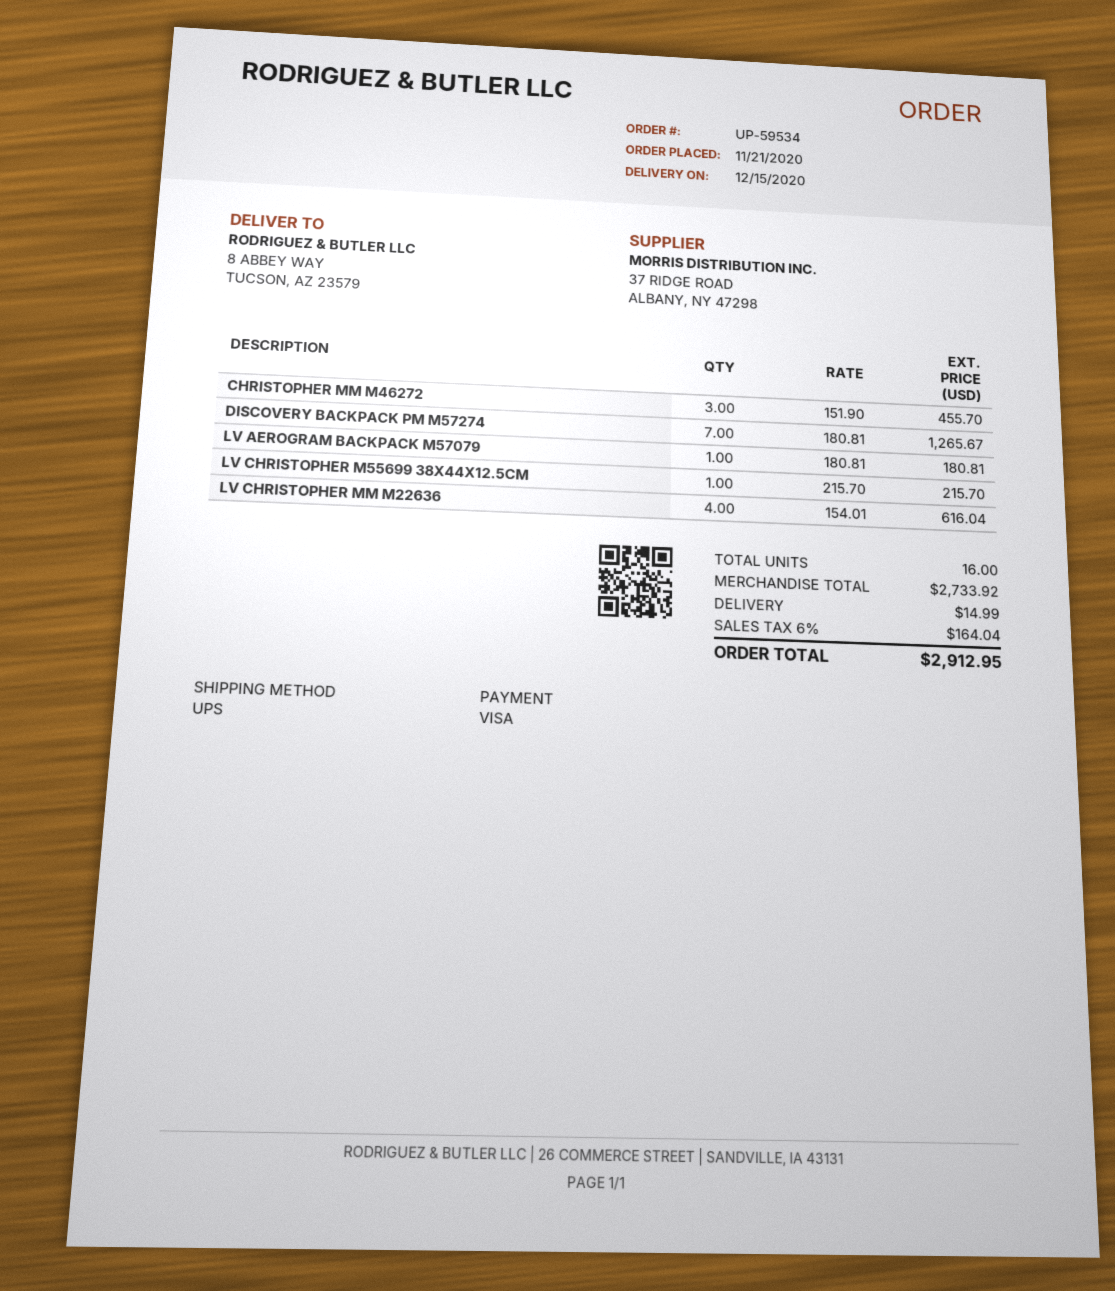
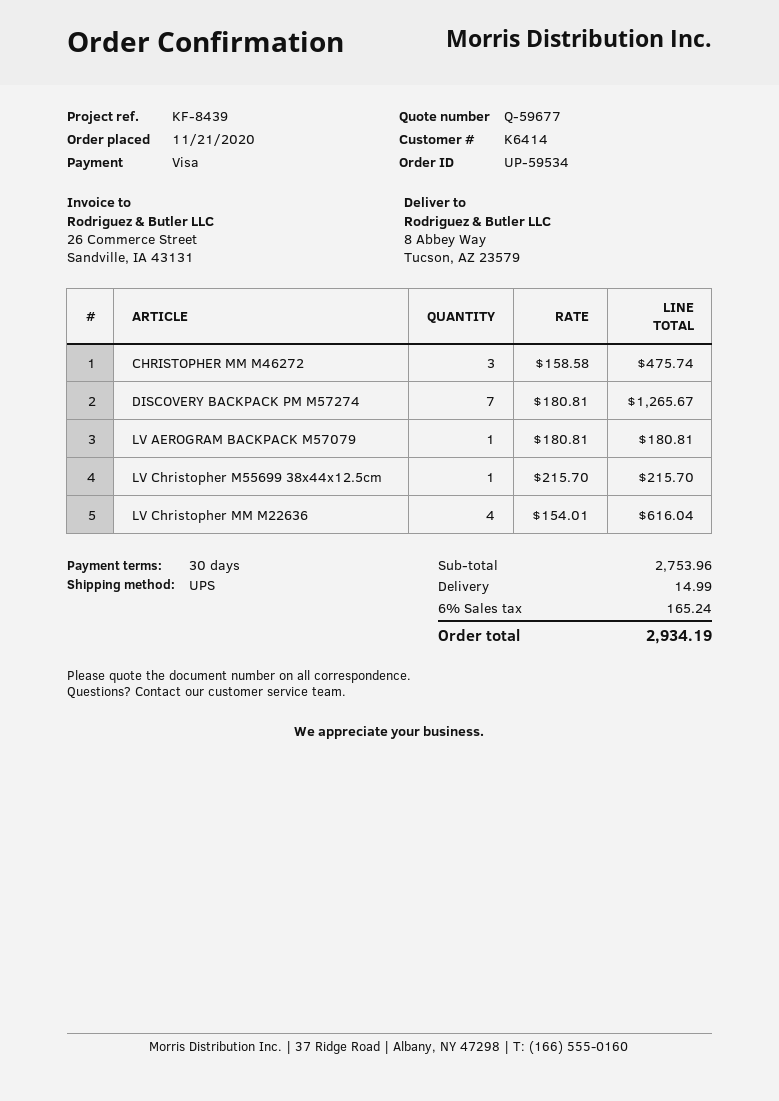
CHRISTOPHER MM M46272: 3 x 151.90 = 455.70 -> 3 x 158.58 = 475.74
subtotal: 2733.92 -> 2753.96
tax: 6% = 164.04 -> 6% = 165.24
total: 2912.95 -> 2934.19

